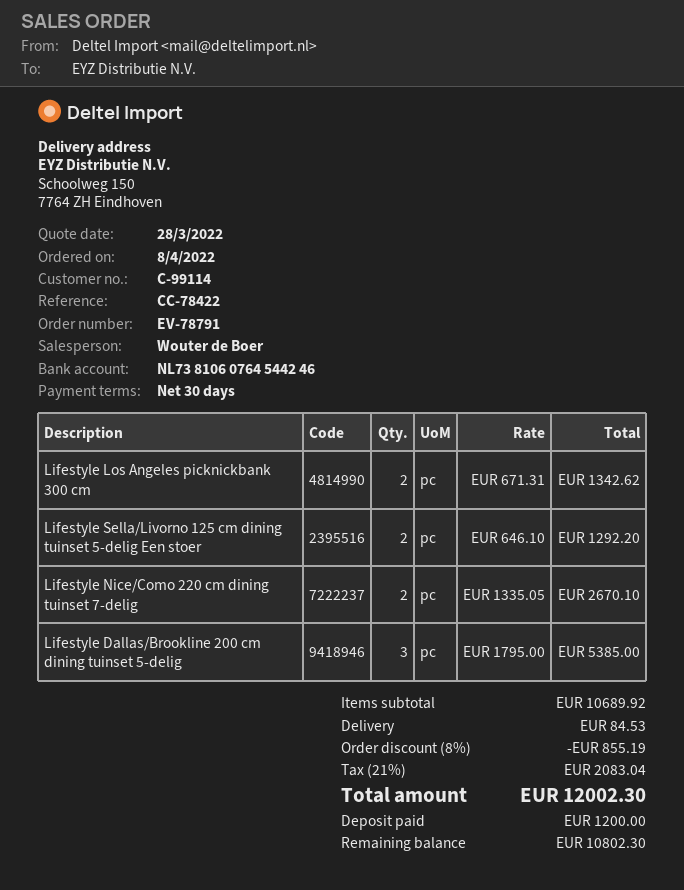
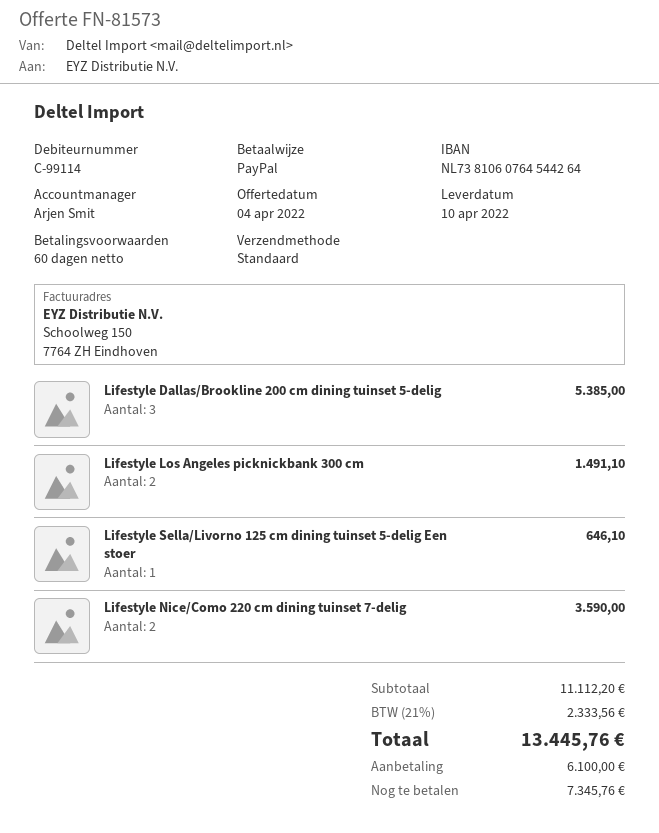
quote date: 2022-03-28 -> 2022-04-04
payment terms: 30 days -> 60 days
sales rep: Wouter de Boer -> Arjen Smit
bank account: NL7381060764544246 -> NL7381060764544264
Lifestyle Los Angeles picknickbank 300 cm: 2 for 1342.62 -> 2 for 1491.10
Lifestyle Sella/Livorno 125 cm dining tuinset 5-delig Een stoer: 2 for 1292.20 -> 1 for 646.10
Lifestyle Nice/Como 220 cm dining tuinset 7-delig: 2 for 2670.10 -> 2 for 3590.00
subtotal: 10689.92 -> 11112.20
discount: 8% = 855.19 -> none
shipping: 84.53 -> none
tax: 21% = 2083.04 -> 21% = 2333.56
total: 12002.30 -> 13445.76
deposit: 1200.00 -> 6100.00
balance: 10802.30 -> 7345.76

